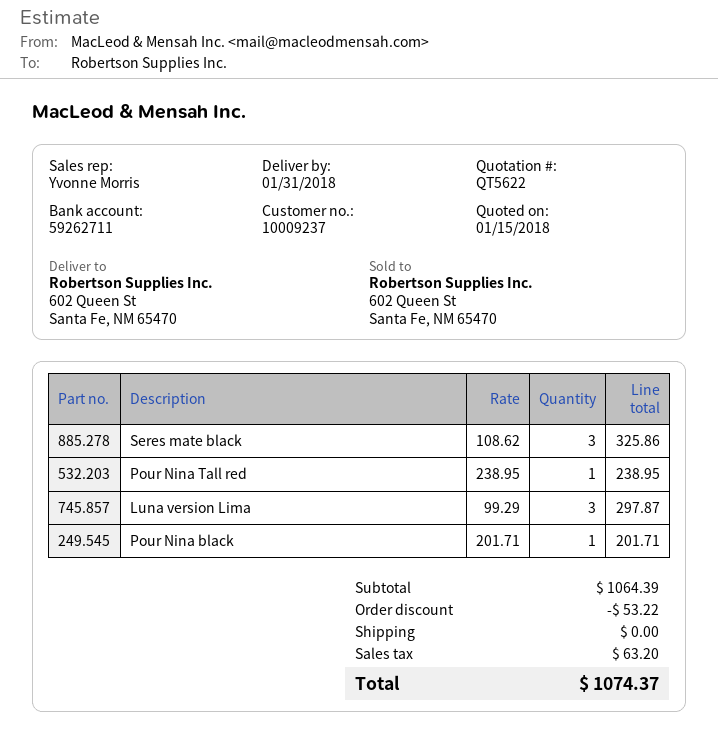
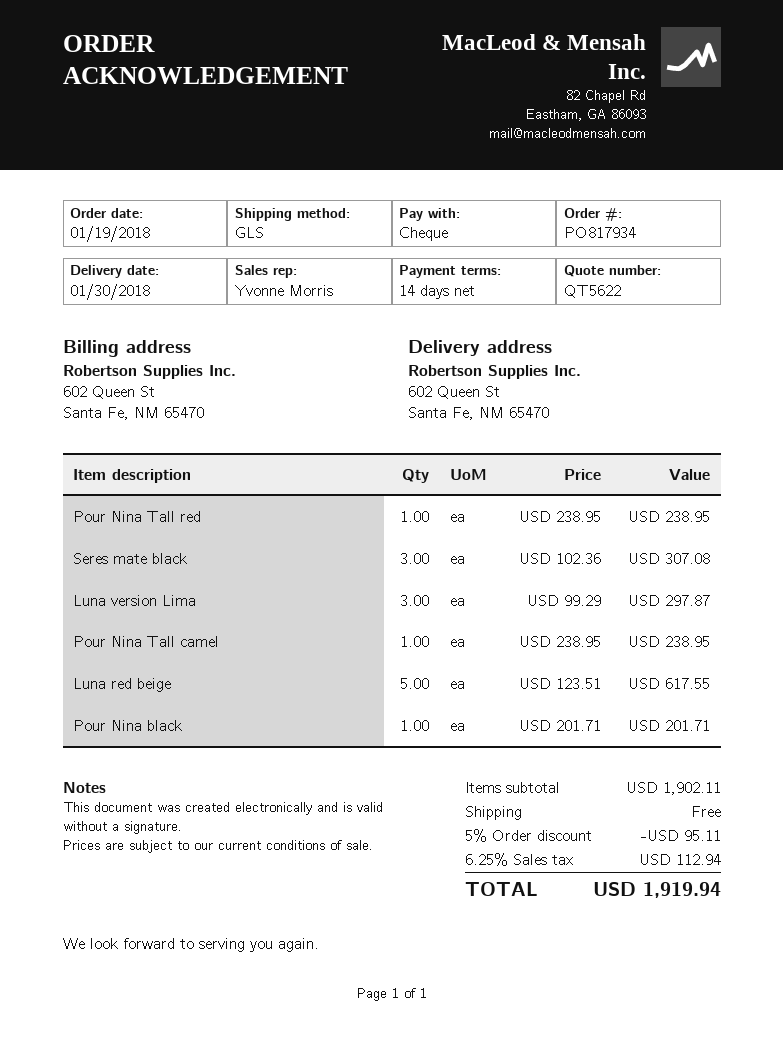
delivery date: 2018-01-31 -> 2018-01-30
Seres mate black: 3 x 108.62 = 325.86 -> 3 x 102.36 = 307.08
Pour Nina Tall camel: none -> 1 x 238.95 = 238.95
Luna red beige: none -> 5 x 123.51 = 617.55
subtotal: 1064.39 -> 1902.11
discount: 53.22 -> 95.11
tax: 63.20 -> 112.94
total: 1074.37 -> 1919.94

